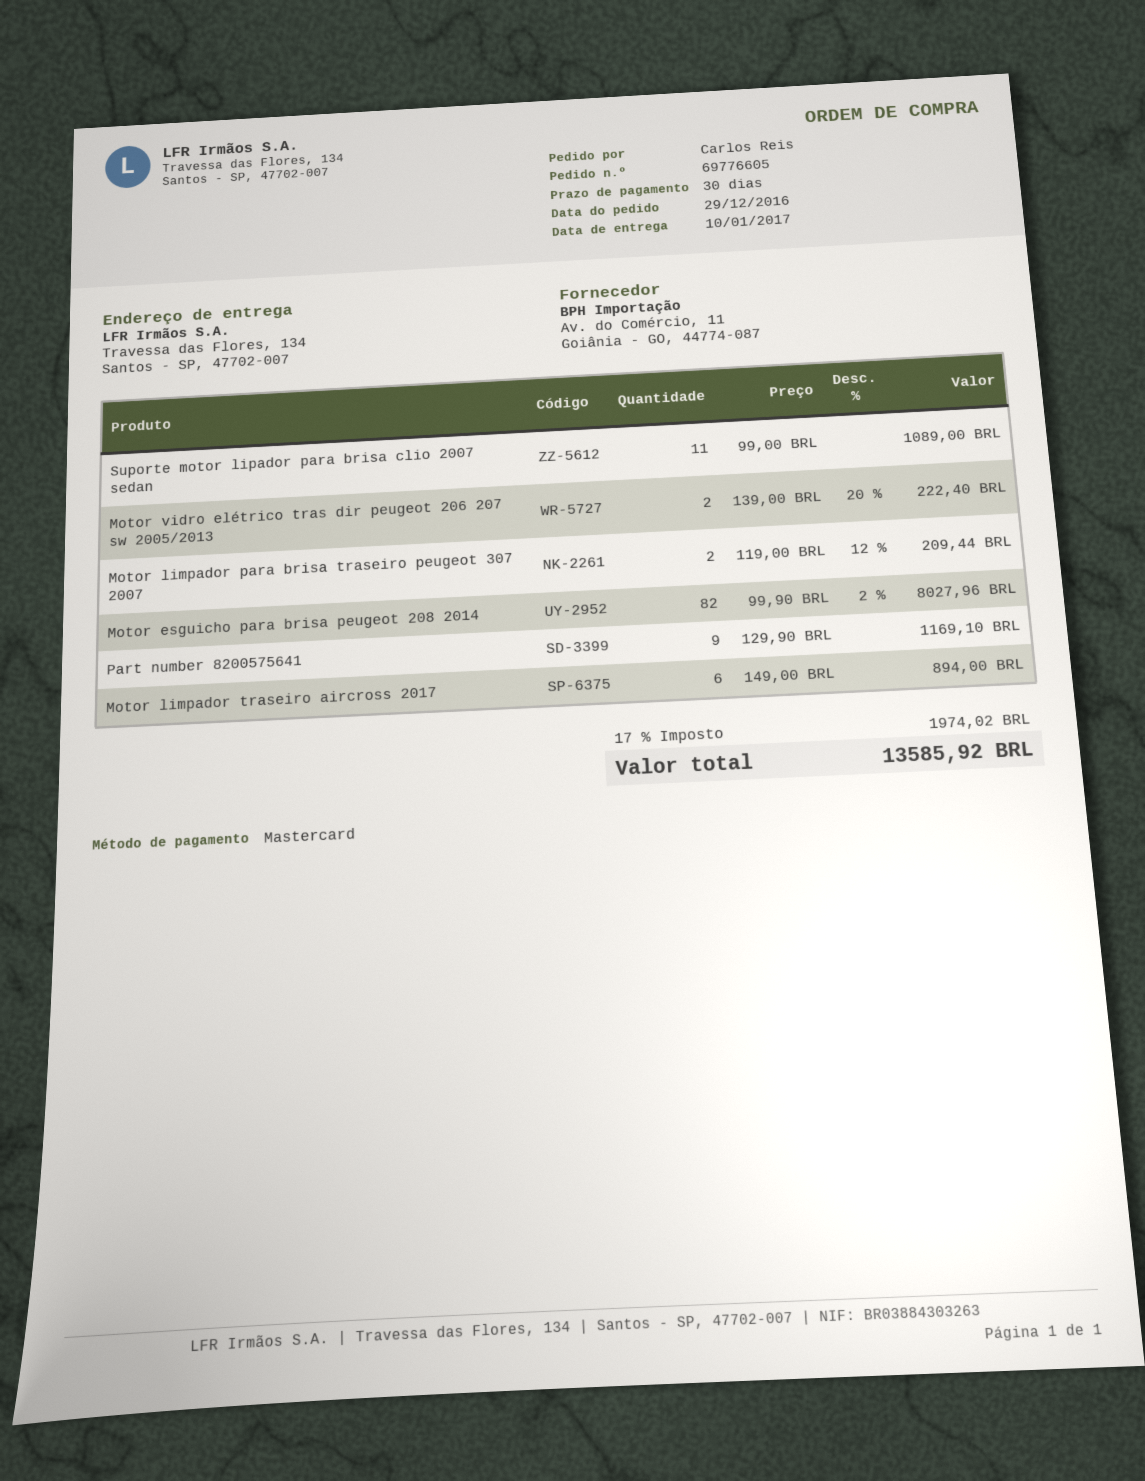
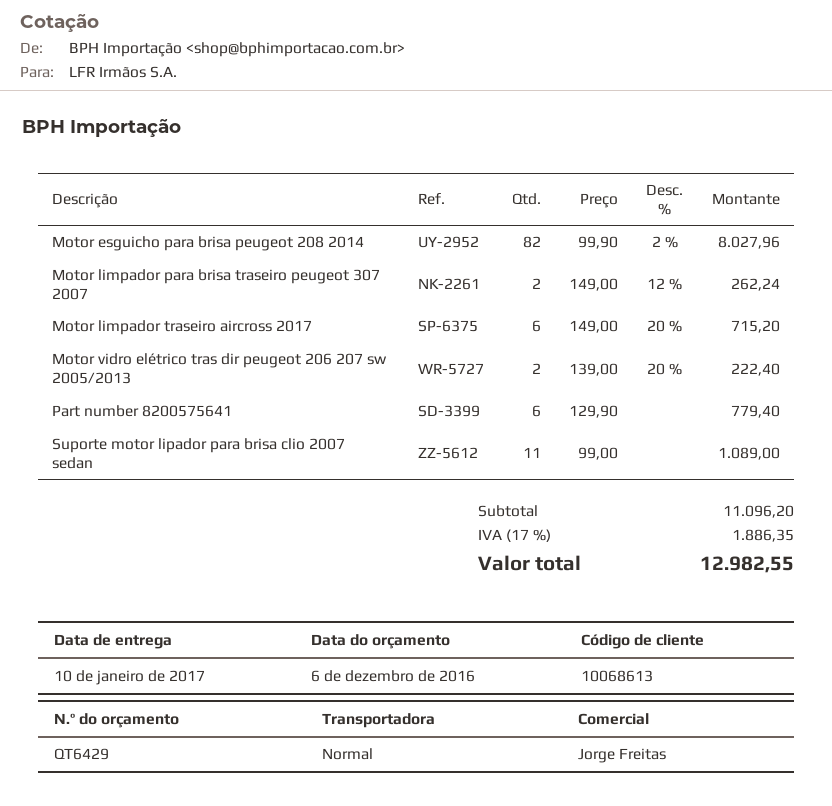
Motor limpador para brisa traseiro peugeot 307 2007: 2 x 119.00 - 12% = 209.44 -> 2 x 149.00 - 12% = 262.24
Part number 8200575641: 9 x 129.90 = 1169.10 -> 6 x 129.90 = 779.40
Motor limpador traseiro aircross 2017: 6 x 149.00 = 894.00 -> 6 x 149.00 - 20% = 715.20
tax: 17% = 1974.02 -> 17% = 1886.35
total: 13585.92 -> 12982.55

